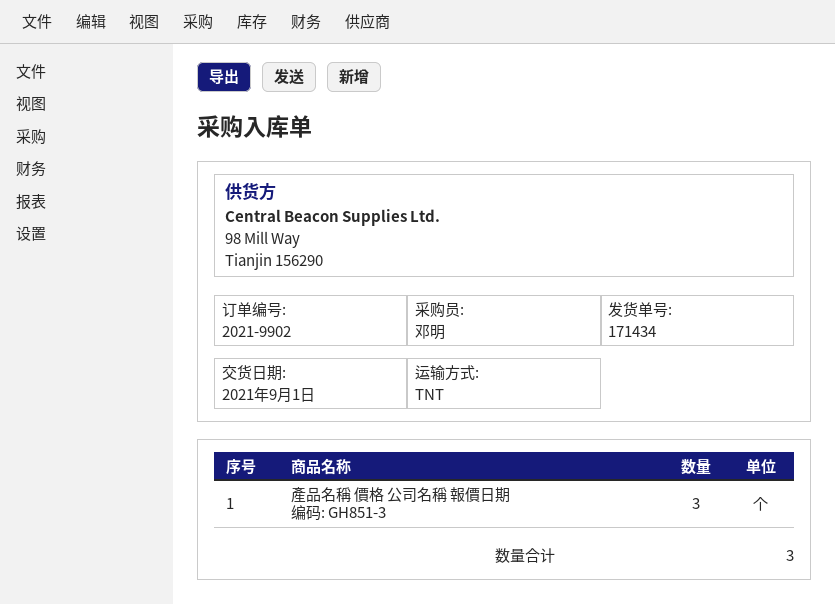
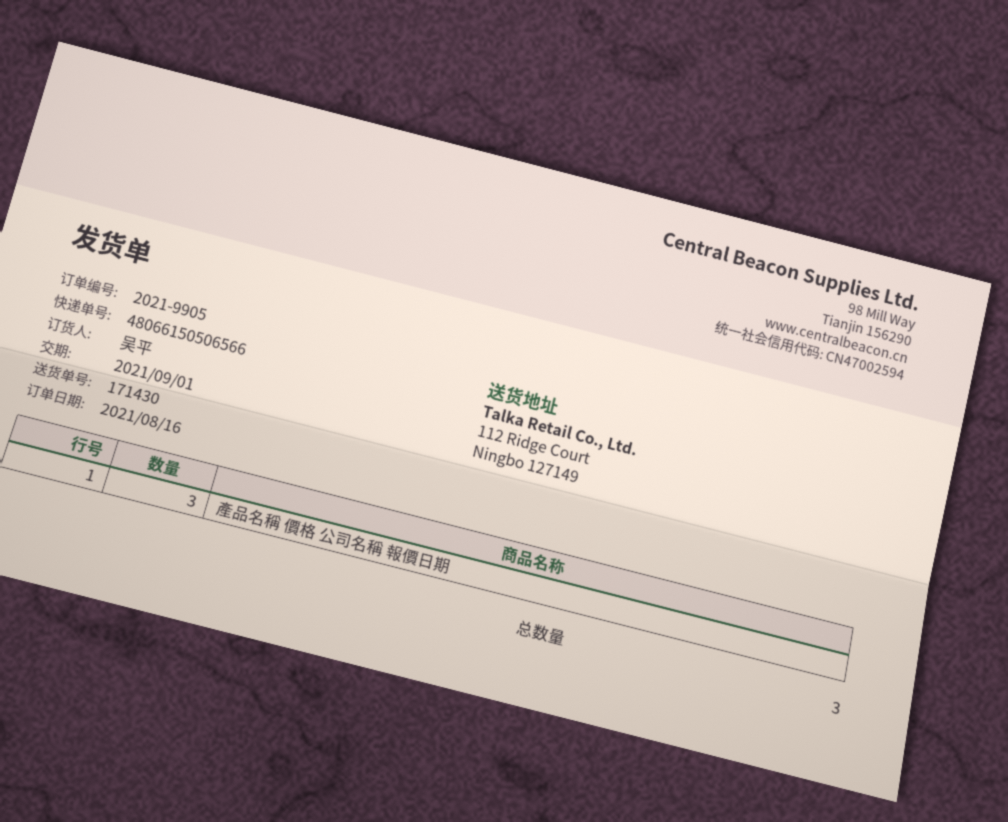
order number: 2021-9902 -> 2021-9905
delivery note number: 171434 -> 171430
ordered by: 邓明 -> 吴平

